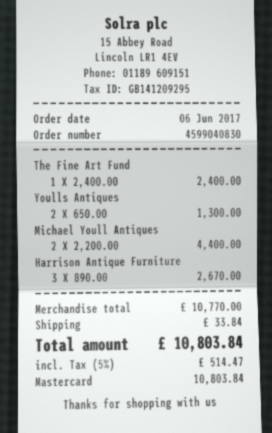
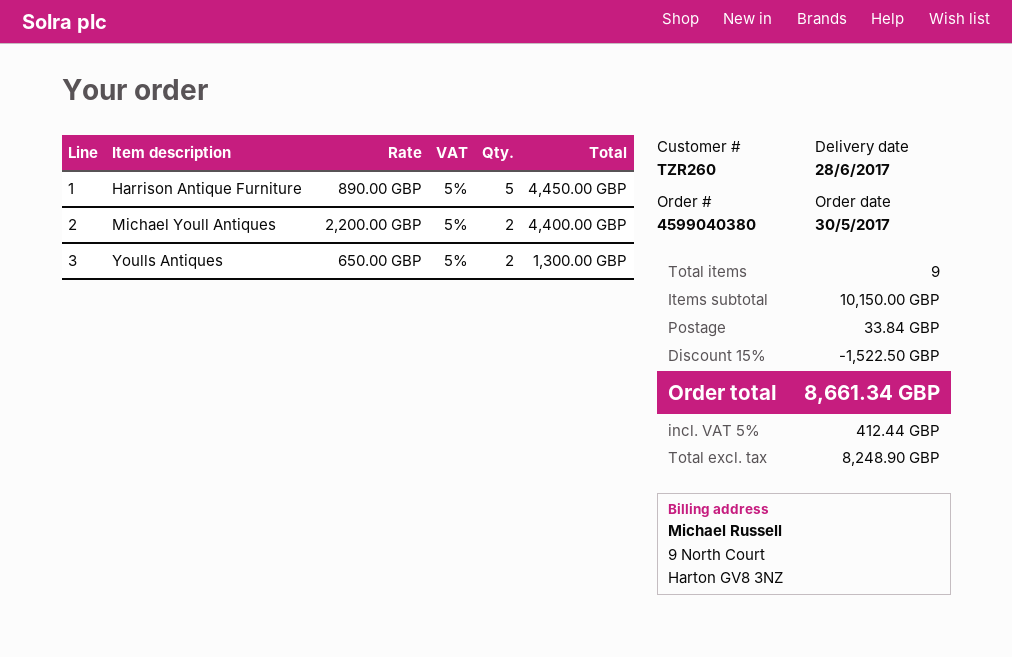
order number: 4599040830 -> 4599040380
order date: 2017-06-06 -> 2017-05-30
The Fine Art Fund: 1 x 2400.00 = 2400.00 -> none
Harrison Antique Furniture: 3 x 890.00 = 2670.00 -> 5 x 890.00 = 4450.00
subtotal: 10770.00 -> 10150.00
discount: none -> 15% = 1522.50
tax: 5% = 514.47 -> 5% = 412.44
total: 10803.84 -> 8661.34

